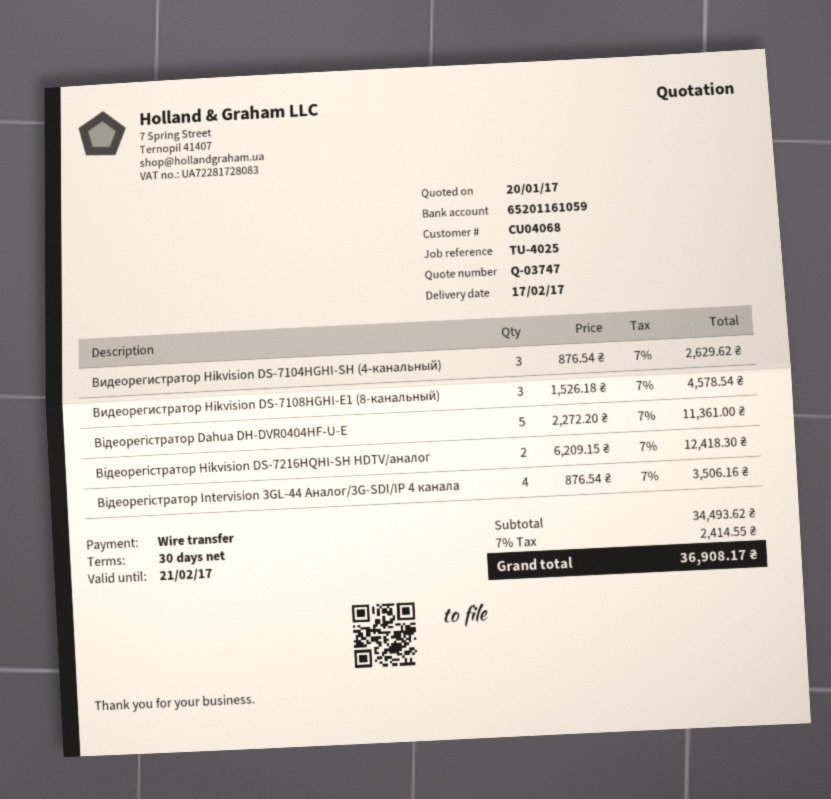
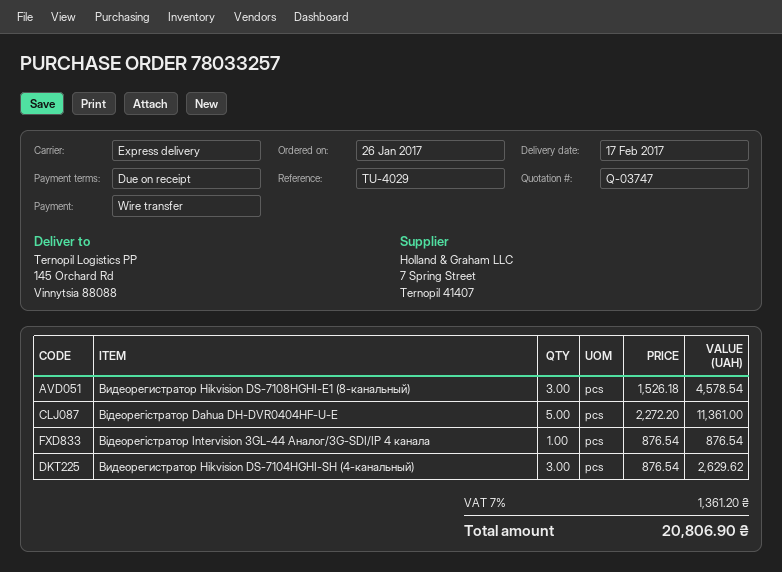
payment terms: 30 days -> on receipt
reference: TU-4025 -> TU-4029
Відеорегістратор Hikvision DS-7216HQHI-SH HDTV/аналог: 2 x 6209.15 = 12418.30 -> none
Відеорегістратор Intervision 3GL-44 Аналог/3G-SDI/IP 4 канала: 4 x 876.54 = 3506.16 -> 1 x 876.54 = 876.54
tax: 7% = 2414.55 -> 7% = 1361.20
total: 36908.17 -> 20806.90

